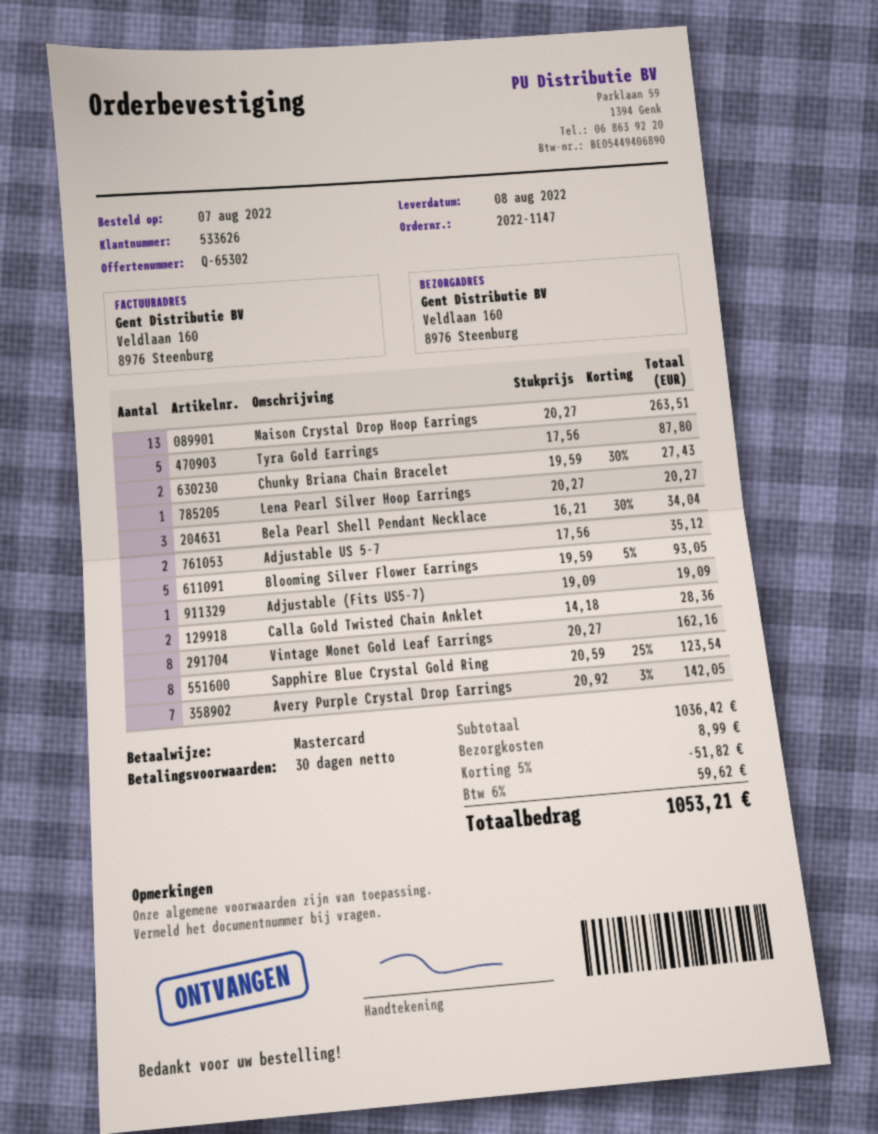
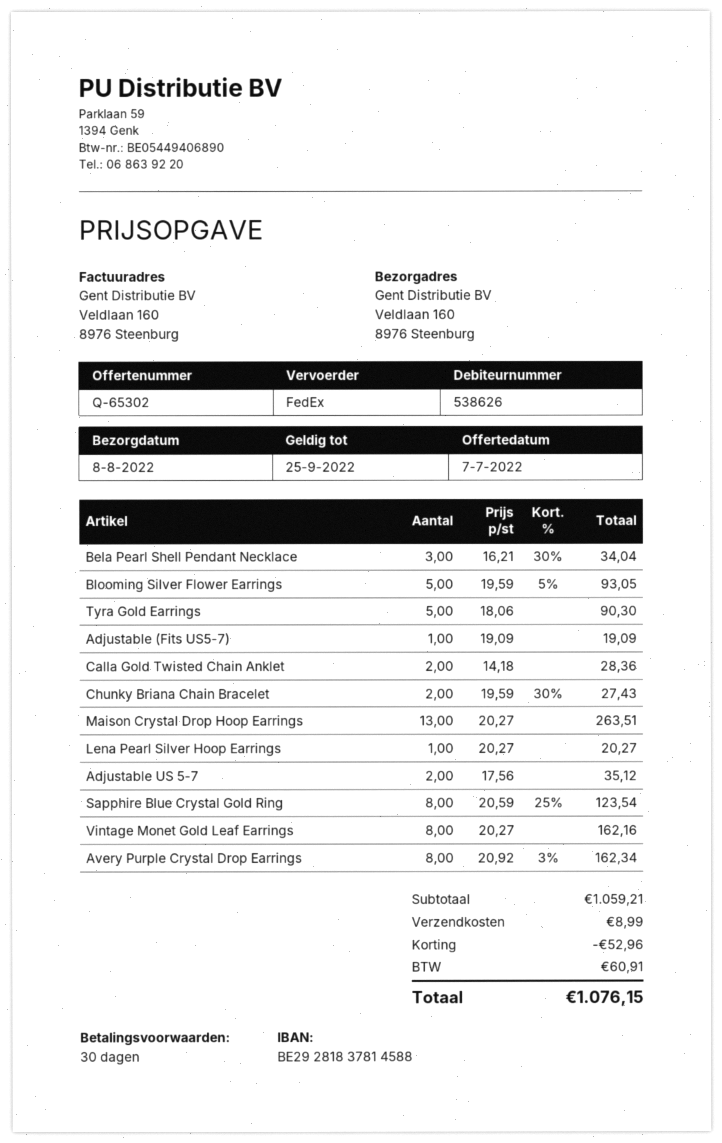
customer number: 533626 -> 538626
Tyra Gold Earrings: 5 x 17.56 = 87.80 -> 5 x 18.06 = 90.30
Avery Purple Crystal Drop Earrings: 7 x 20.92 - 3% = 142.05 -> 8 x 20.92 - 3% = 162.34
subtotal: 1036.42 -> 1059.21
discount: 51.82 -> 52.96
tax: 59.62 -> 60.91
total: 1053.21 -> 1076.15

